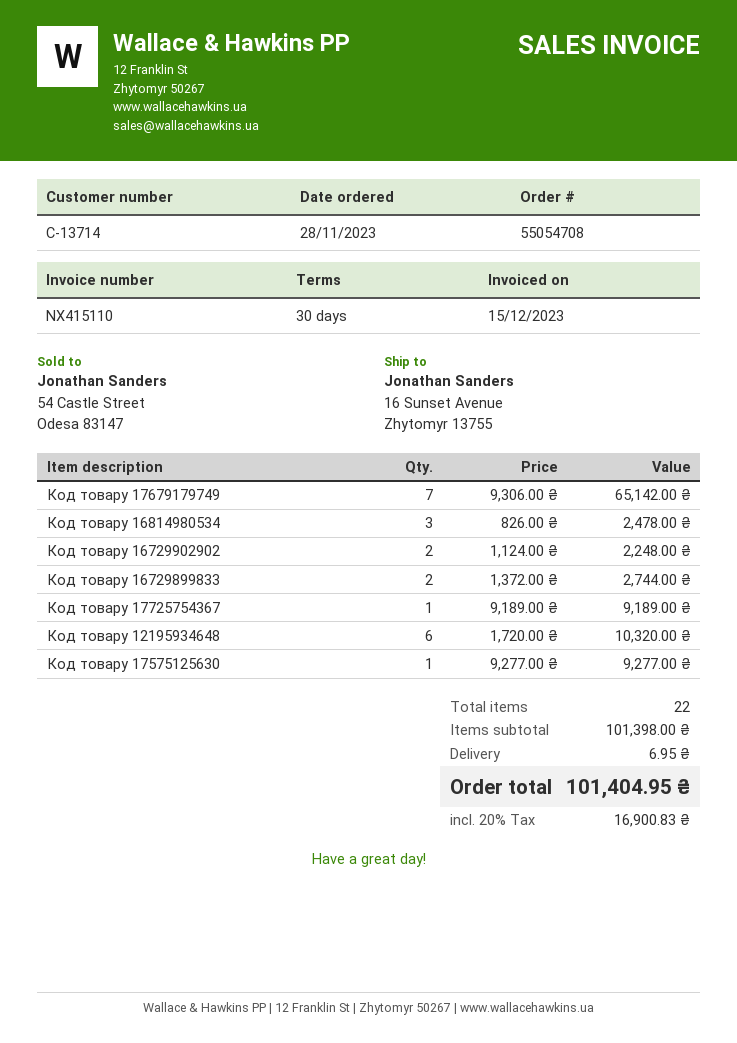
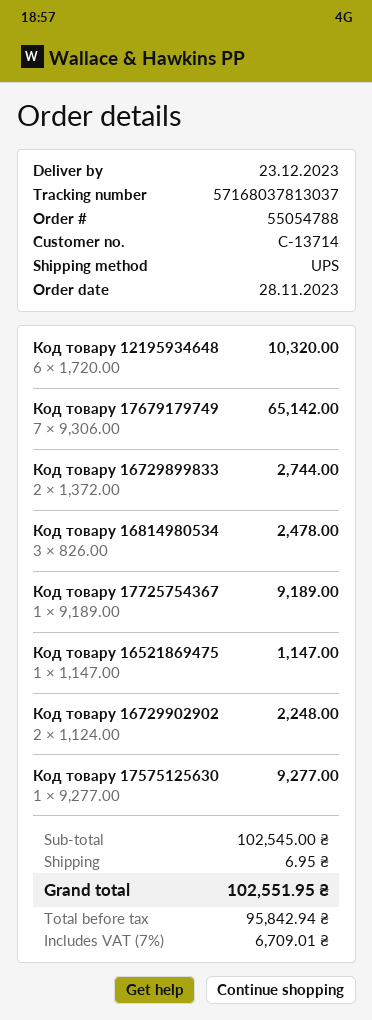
order number: 55054708 -> 55054788
Код товару 16521869475: none -> 1 x 1147.00 = 1147.00
subtotal: 101398.00 -> 102545.00
tax: 20% = 16900.83 -> 7% = 6709.01
total: 101404.95 -> 102551.95

